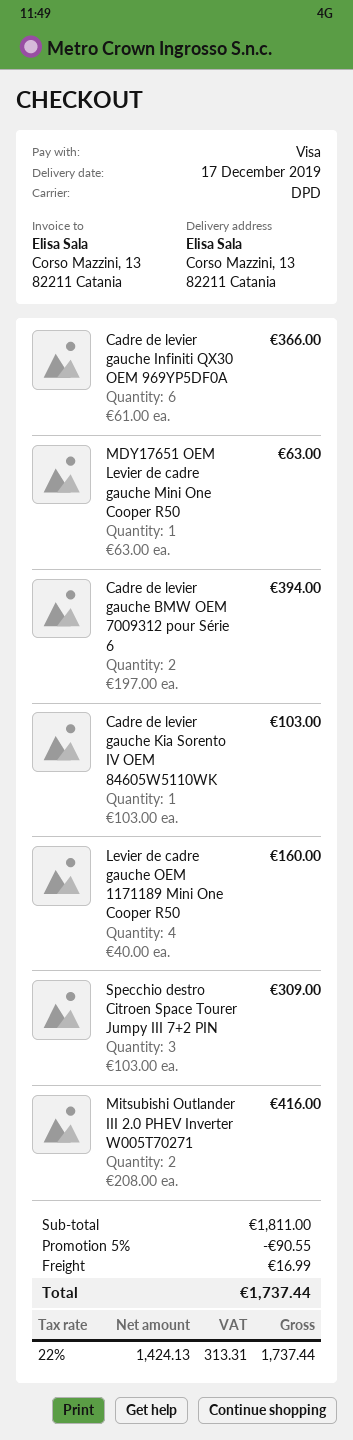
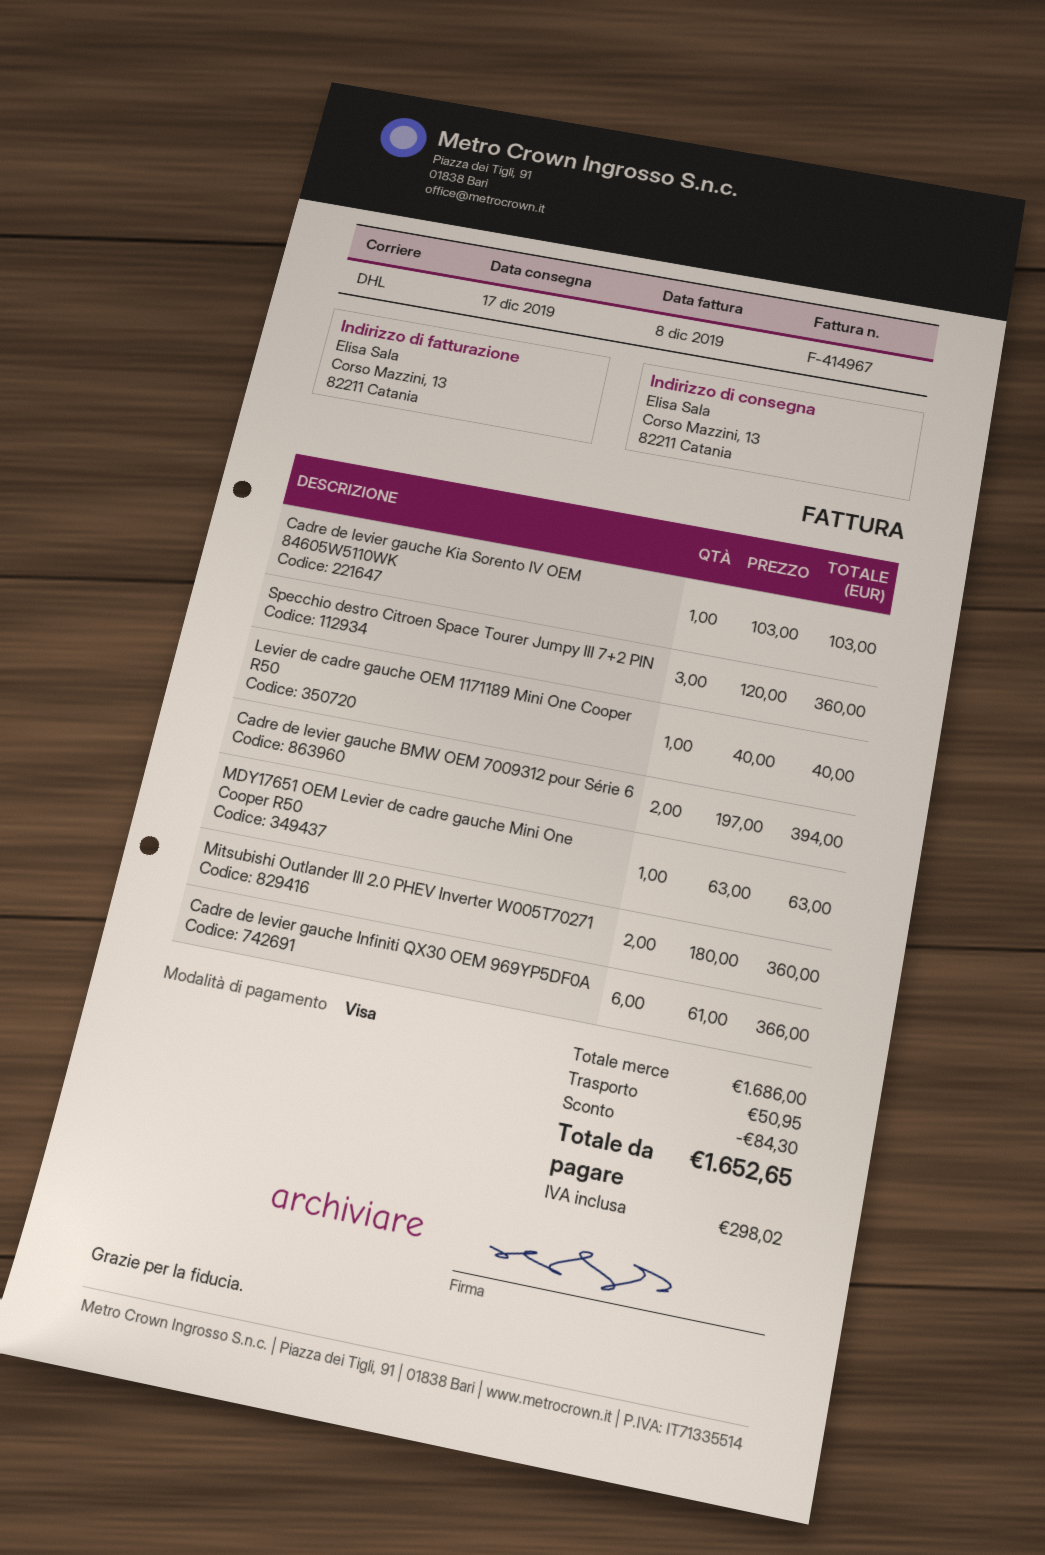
shipping method: DPD -> DHL
Levier de cadre gauche OEM 1171189 Mini One Cooper R50: 4 x 40.00 = 160.00 -> 1 x 40.00 = 40.00
Specchio destro Citroen Space Tourer Jumpy III 7+2 PIN: 3 x 103.00 = 309.00 -> 3 x 120.00 = 360.00
Mitsubishi Outlander III 2.0 PHEV Inverter W005T70271: 2 x 208.00 = 416.00 -> 2 x 180.00 = 360.00
subtotal: 1811.00 -> 1686.00
discount: 90.55 -> 84.30
shipping: 16.99 -> 50.95
tax: 313.31 -> 298.02
total: 1737.44 -> 1652.65

